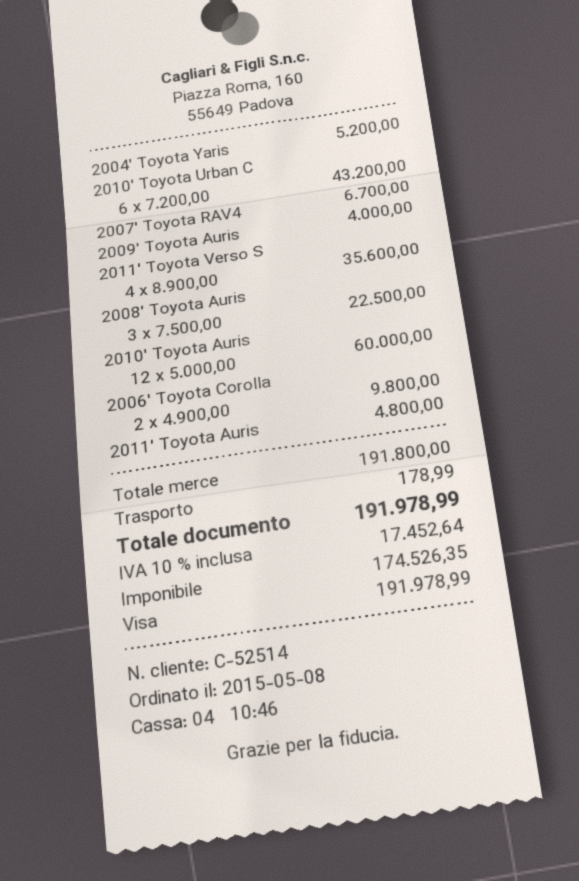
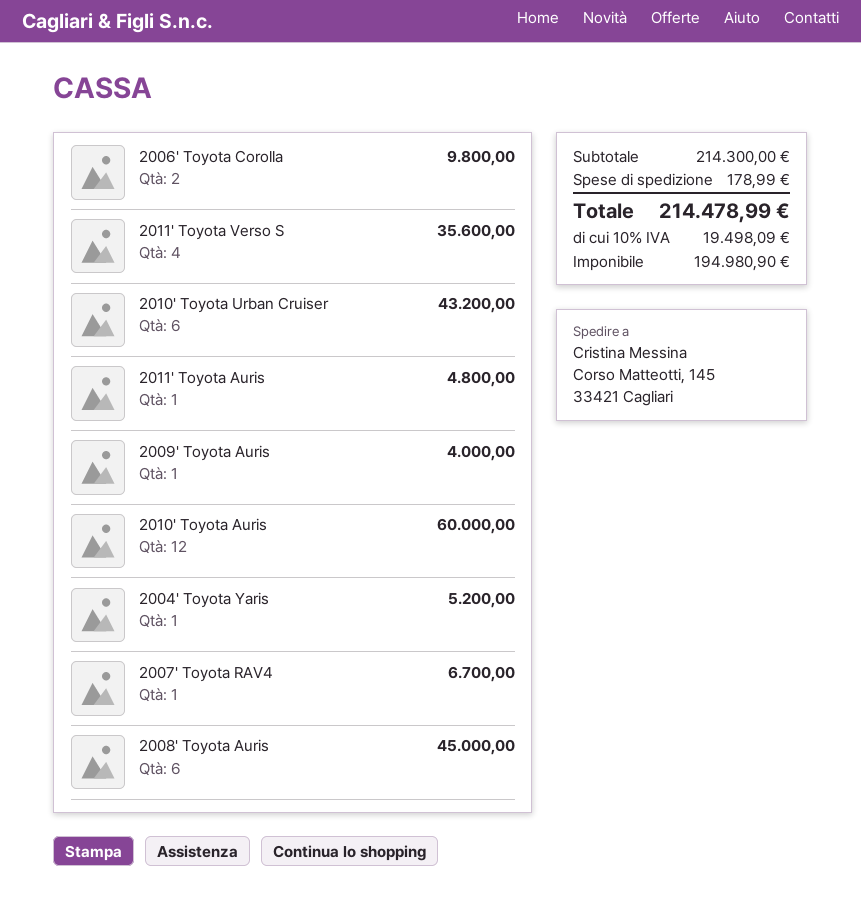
2008' Toyota Auris: 3 for 22500.00 -> 6 for 45000.00
subtotal: 191800.00 -> 214300.00
net: 174526.35 -> 194980.90
tax: 10% = 17452.64 -> 10% = 19498.09
total: 191978.99 -> 214478.99

